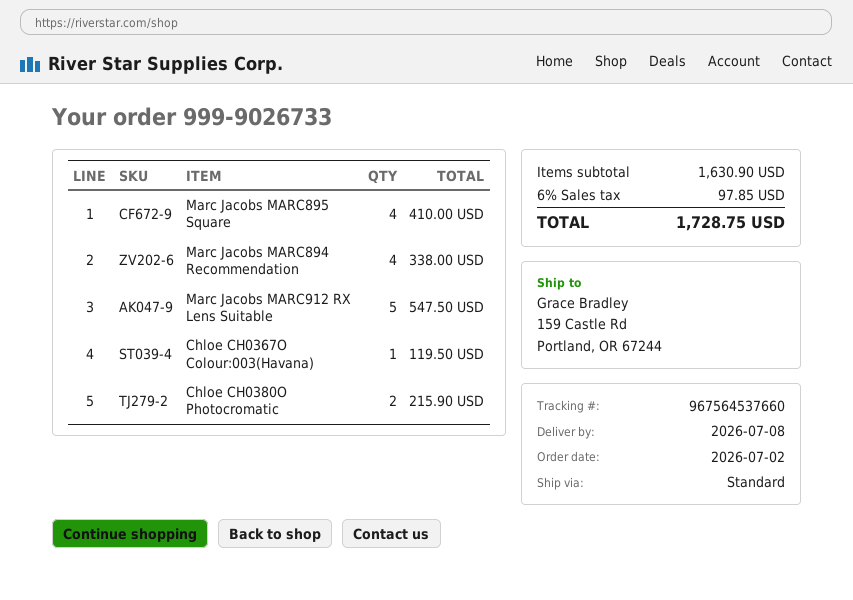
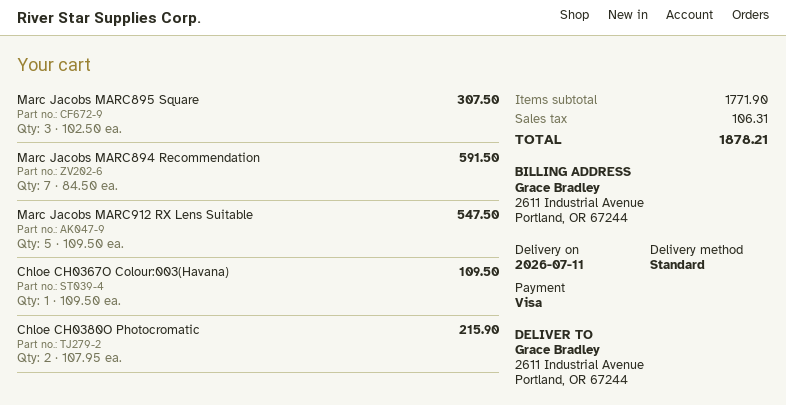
delivery date: 2026-07-08 -> 2026-07-11
ship to: 159 Castle Rd, Portland, OR 67244 -> 2611 Industrial Avenue, Portland, OR 67244
Marc Jacobs MARC895 Square: 4 for 410.00 -> 3 for 307.50
Marc Jacobs MARC894 Recommendation: 4 for 338.00 -> 7 for 591.50
Chloe CH0367O Colour:003(Havana): 1 for 119.50 -> 1 for 109.50
subtotal: 1630.90 -> 1771.90
tax: 97.85 -> 106.31
total: 1728.75 -> 1878.21

